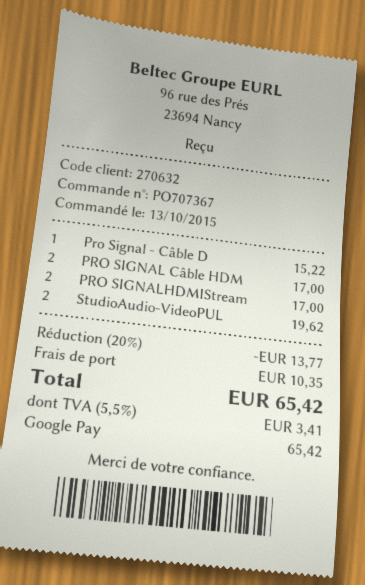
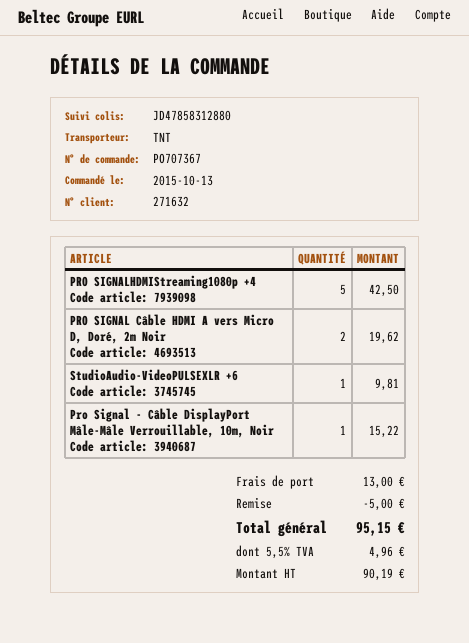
customer number: 270632 -> 271632
PRO SIGNAL Câble HDM: 2 for 17.00 -> 2 for 19.62
PRO SIGNALHDMIStream: 2 for 17.00 -> 5 for 42.50
StudioAudio-VideoPUL: 2 for 19.62 -> 1 for 9.81
discount: 13.77 -> 5.00
shipping: 10.35 -> 13.00
tax: 5.5% = 3.41 -> 5.5% = 4.96
total: 65.42 -> 95.15

